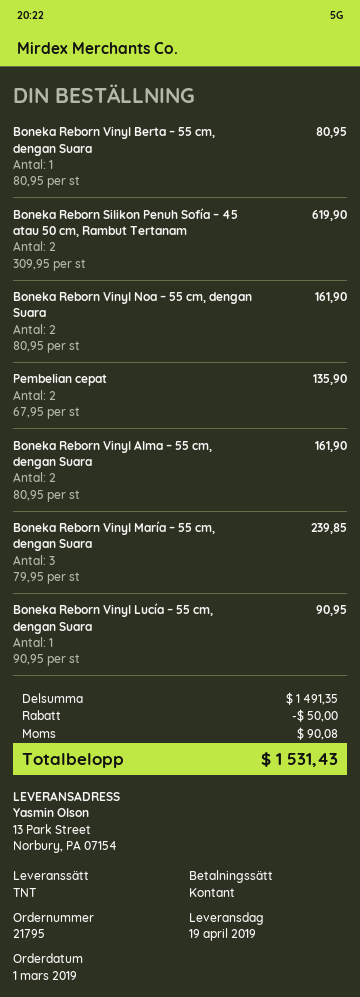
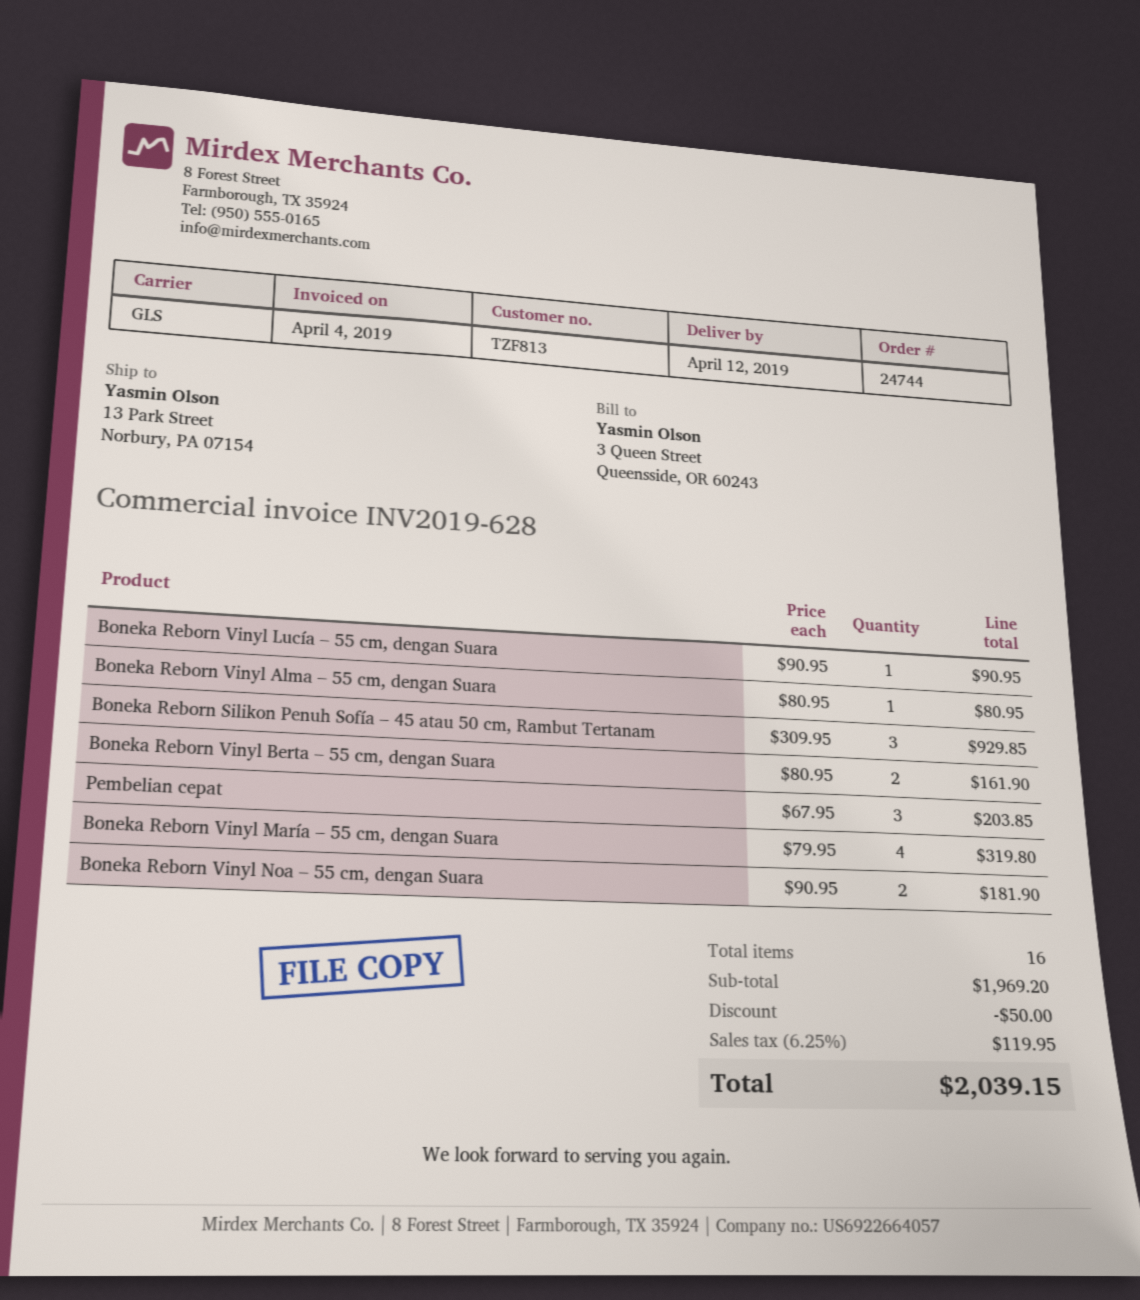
order number: 21795 -> 24744
delivery date: 2019-04-19 -> 2019-04-12
shipping method: TNT -> GLS
Boneka Reborn Vinyl Berta – 55 cm, dengan Suara: 1 x 80.95 = 80.95 -> 2 x 80.95 = 161.90
Boneka Reborn Silikon Penuh Sofía – 45 atau 50 cm, Rambut Tertanam: 2 x 309.95 = 619.90 -> 3 x 309.95 = 929.85
Boneka Reborn Vinyl Noa – 55 cm, dengan Suara: 2 x 80.95 = 161.90 -> 2 x 90.95 = 181.90
Pembelian cepat: 2 x 67.95 = 135.90 -> 3 x 67.95 = 203.85
Boneka Reborn Vinyl Alma – 55 cm, dengan Suara: 2 x 80.95 = 161.90 -> 1 x 80.95 = 80.95
Boneka Reborn Vinyl María – 55 cm, dengan Suara: 3 x 79.95 = 239.85 -> 4 x 79.95 = 319.80
subtotal: 1491.35 -> 1969.20
tax: 90.08 -> 119.95
total: 1531.43 -> 2039.15

